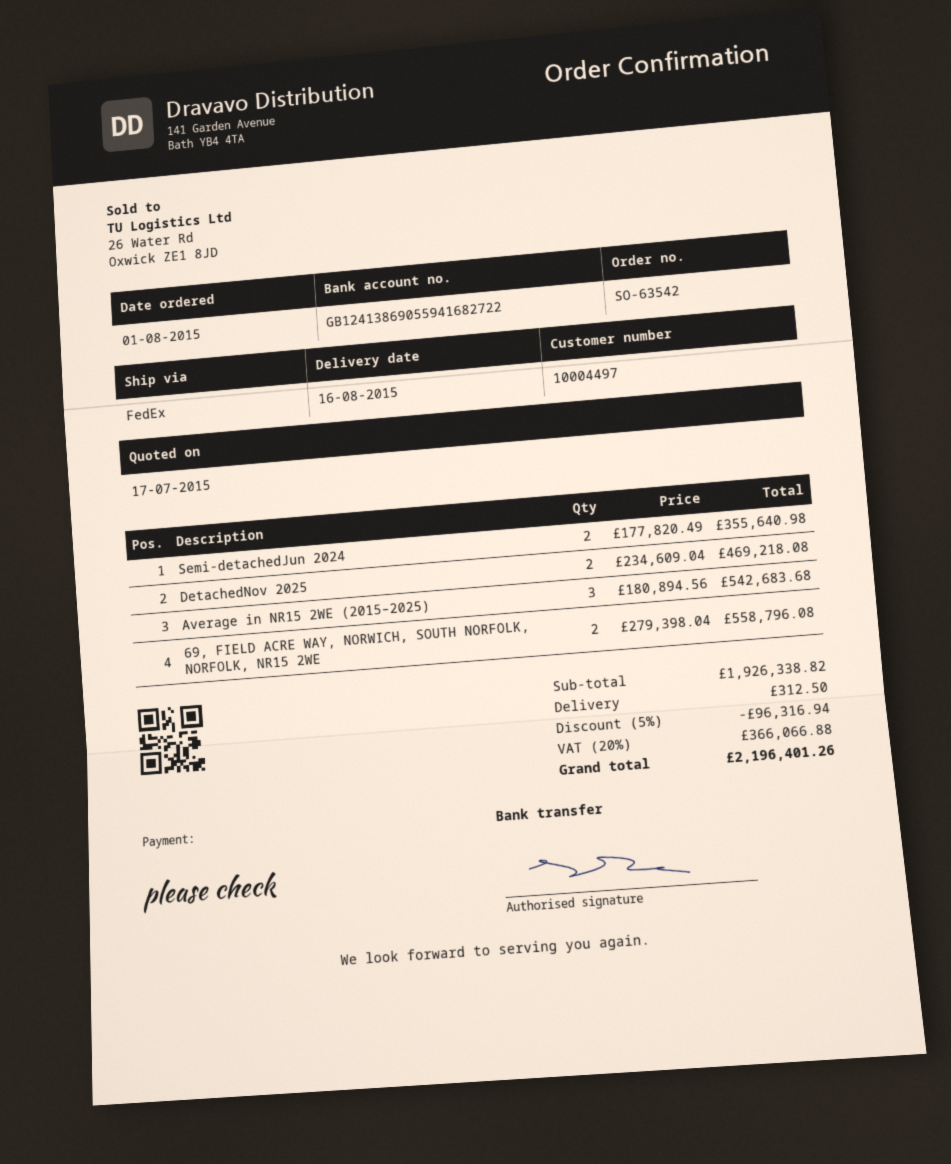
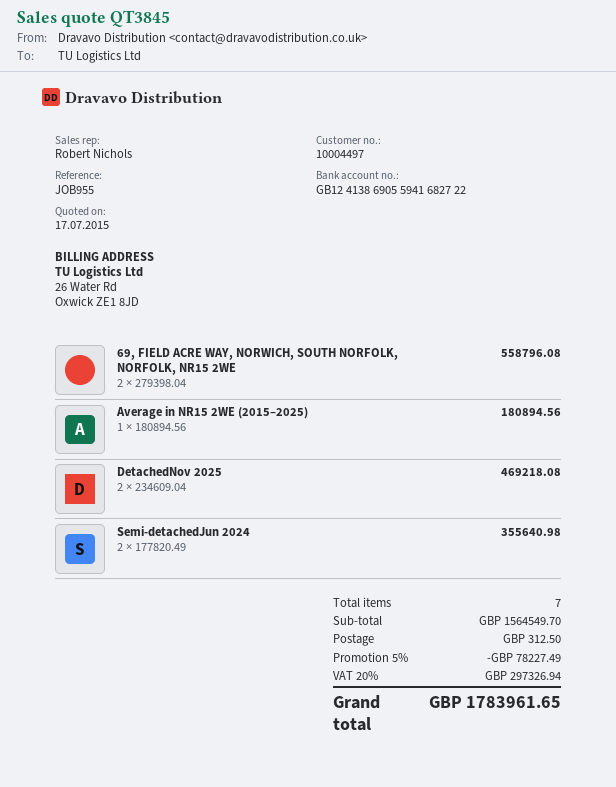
Average in NR15 2WE (2015–2025): 3 x 180894.56 = 542683.68 -> 1 x 180894.56 = 180894.56
subtotal: 1926338.82 -> 1564549.70
discount: 5% = 96316.94 -> 5% = 78227.49
tax: 20% = 366066.88 -> 20% = 297326.94
total: 2196401.26 -> 1783961.65

